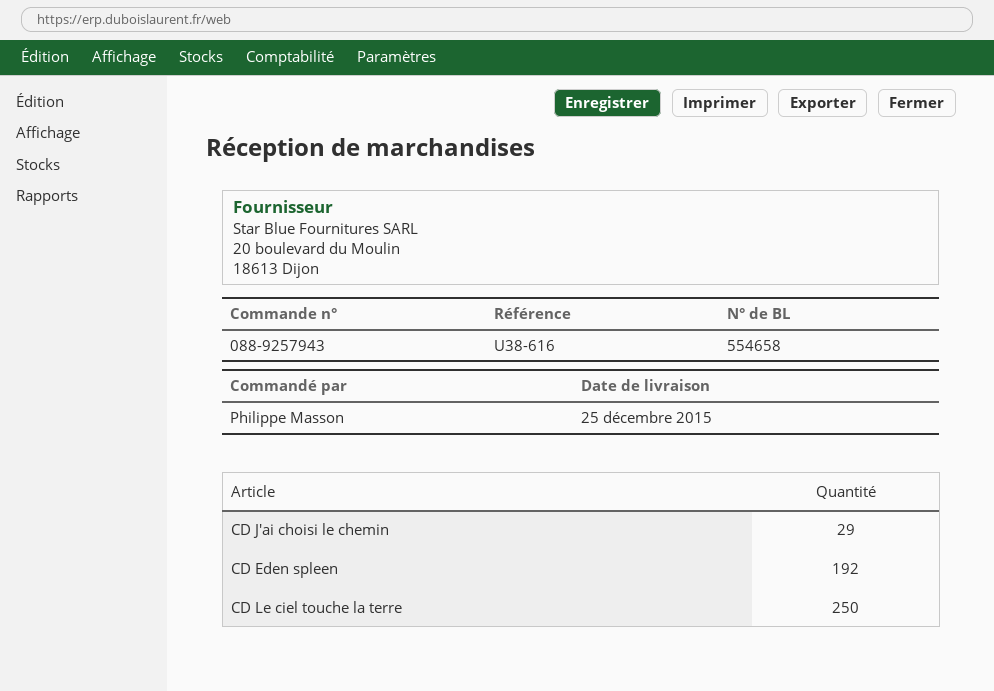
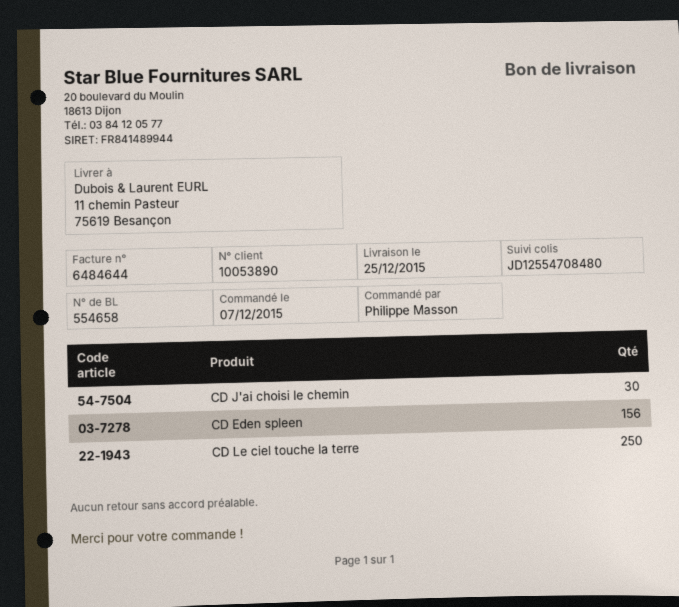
CD J'ai choisi le chemin: 29 -> 30
CD Eden spleen: 192 -> 156

